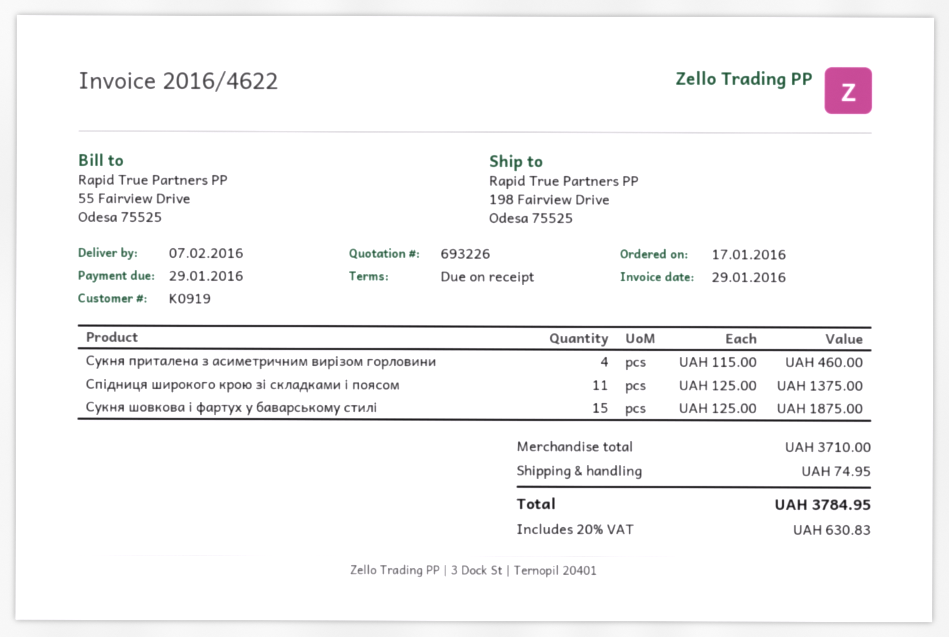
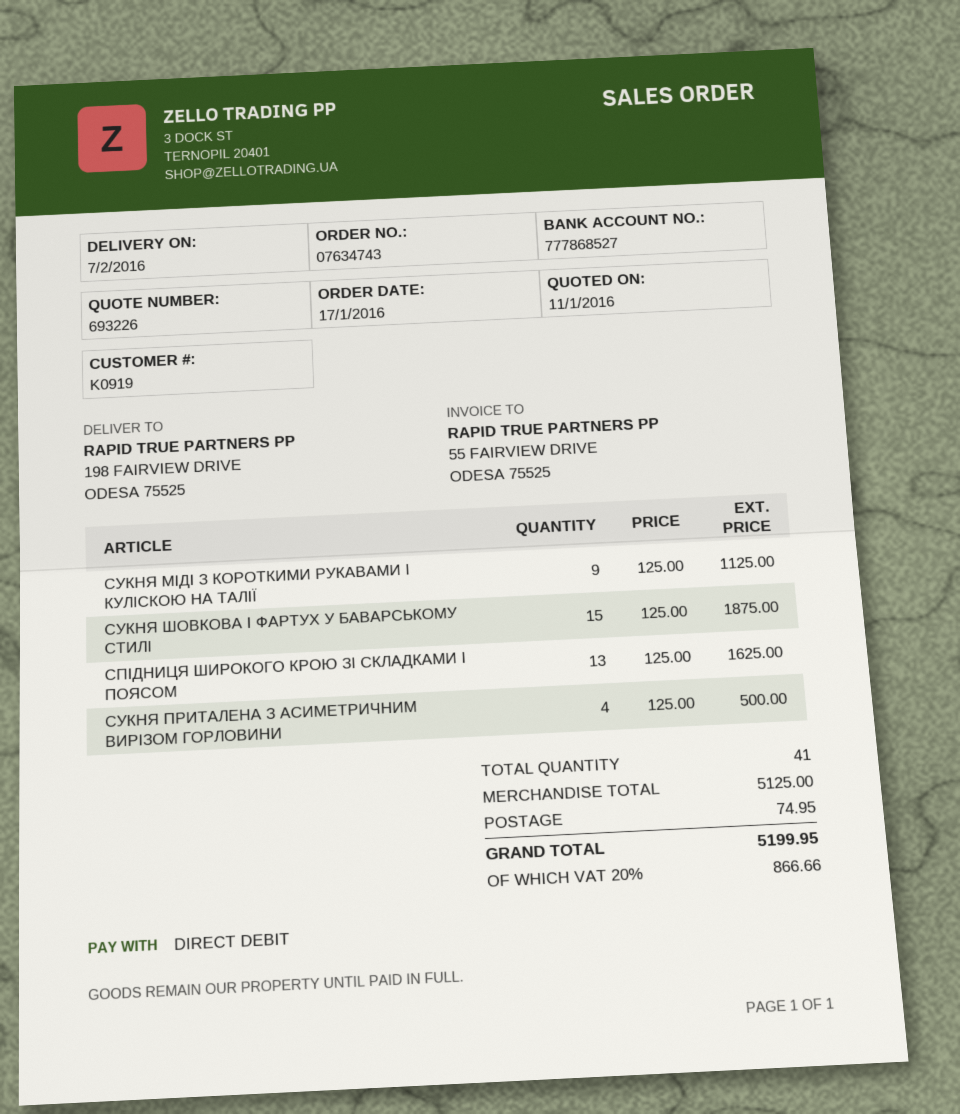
Сукня приталена з асиметричним вирізом горловини: 4 x 115.00 = 460.00 -> 4 x 125.00 = 500.00
Спідниця широкого крою зі складками і поясом: 11 x 125.00 = 1375.00 -> 13 x 125.00 = 1625.00
СУКНЯ МІДІ З КОРОТКИМИ РУКАВАМИ І КУЛІСКОЮ НА ТАЛІЇ: none -> 9 x 125.00 = 1125.00
subtotal: 3710.00 -> 5125.00
tax: 20% = 630.83 -> 20% = 866.66
total: 3784.95 -> 5199.95

